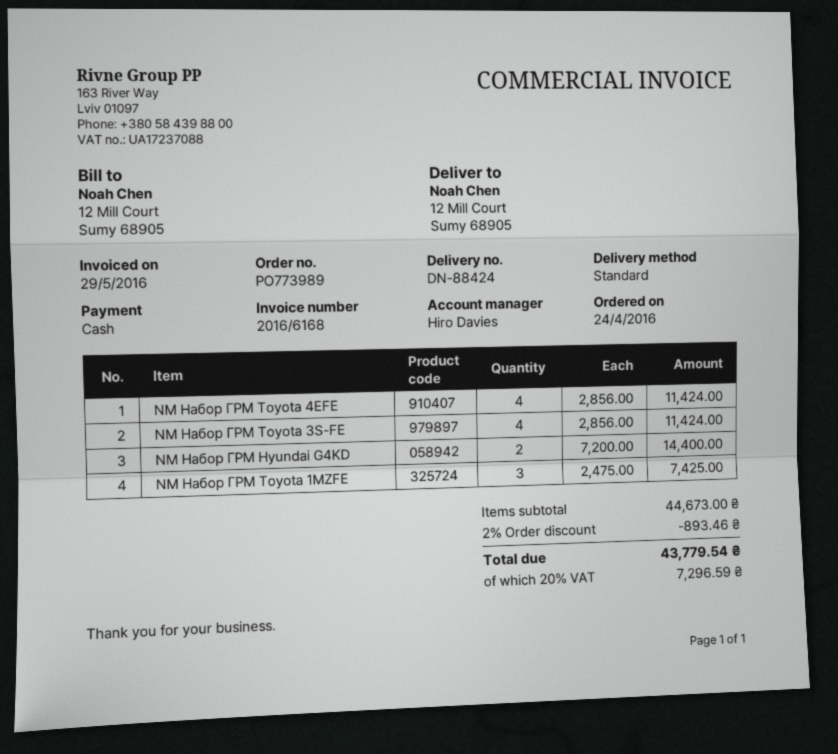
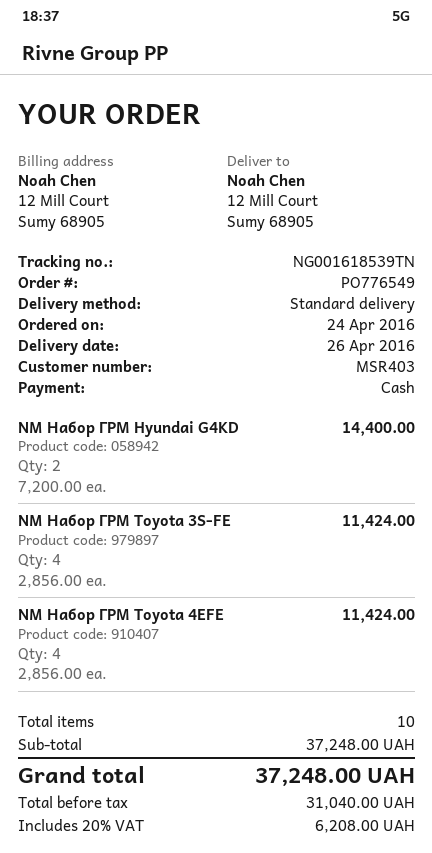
order number: PO773989 -> PO776549
NM Набор ГРМ Toyota 1MZFE: 3 x 2475.00 = 7425.00 -> none
subtotal: 44673.00 -> 37248.00
discount: 2% = 893.46 -> none
tax: 20% = 7296.59 -> 20% = 6208.00
total: 43779.54 -> 37248.00

